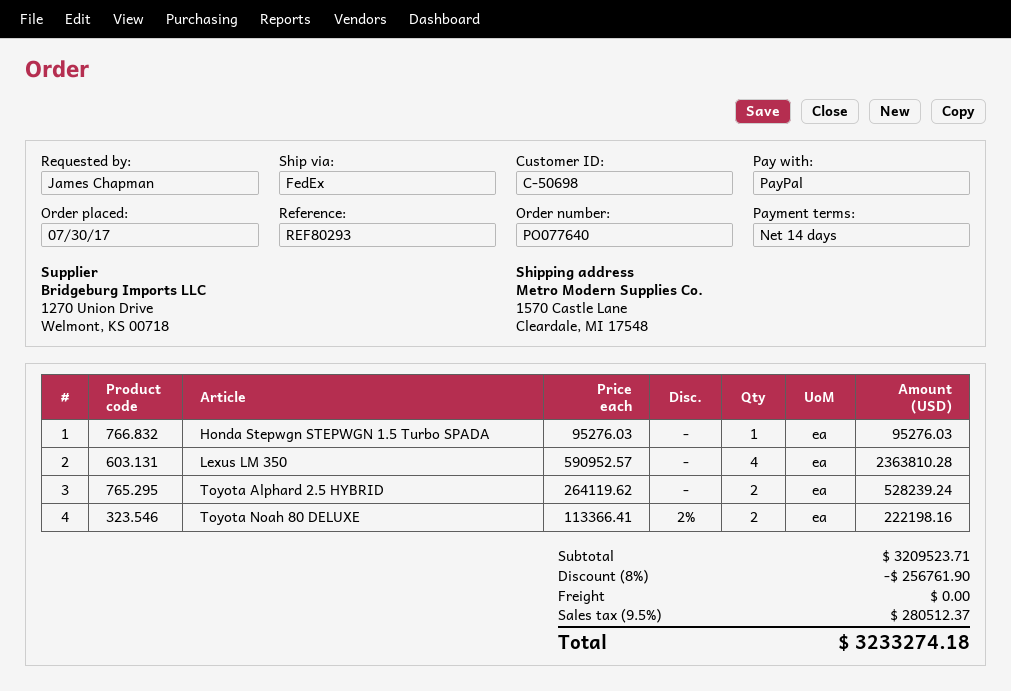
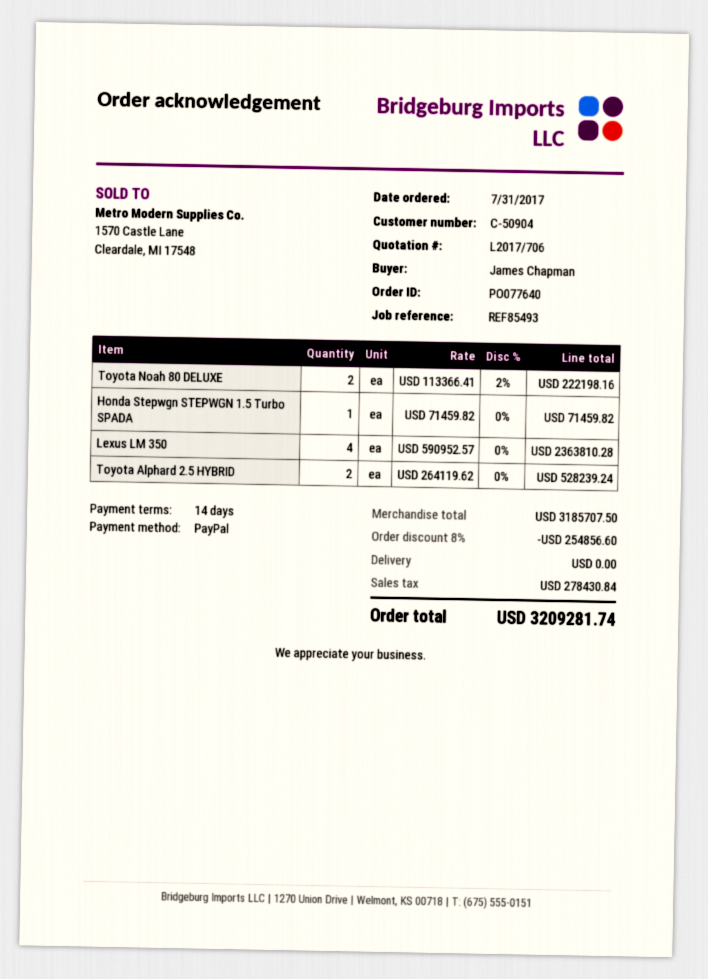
order date: 2017-07-30 -> 2017-07-31
customer number: C-50698 -> C-50904
reference: REF80293 -> REF85493
Honda Stepwgn STEPWGN 1.5 Turbo SPADA: 1 x 95276.03 = 95276.03 -> 1 x 71459.82 = 71459.82
subtotal: 3209523.71 -> 3185707.50
discount: 8% = 256761.90 -> 8% = 254856.60
tax: 280512.37 -> 278430.84
total: 3233274.18 -> 3209281.74

